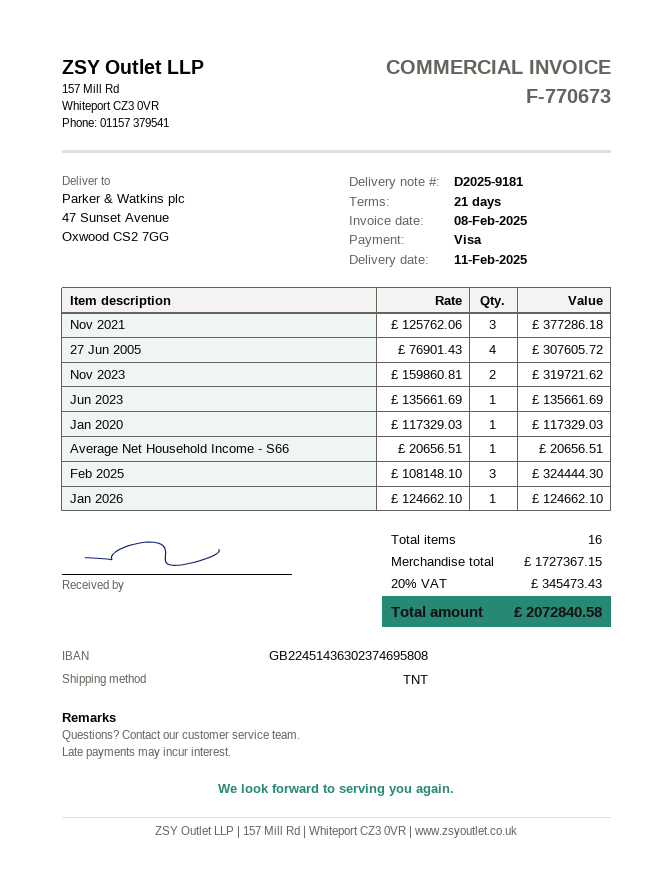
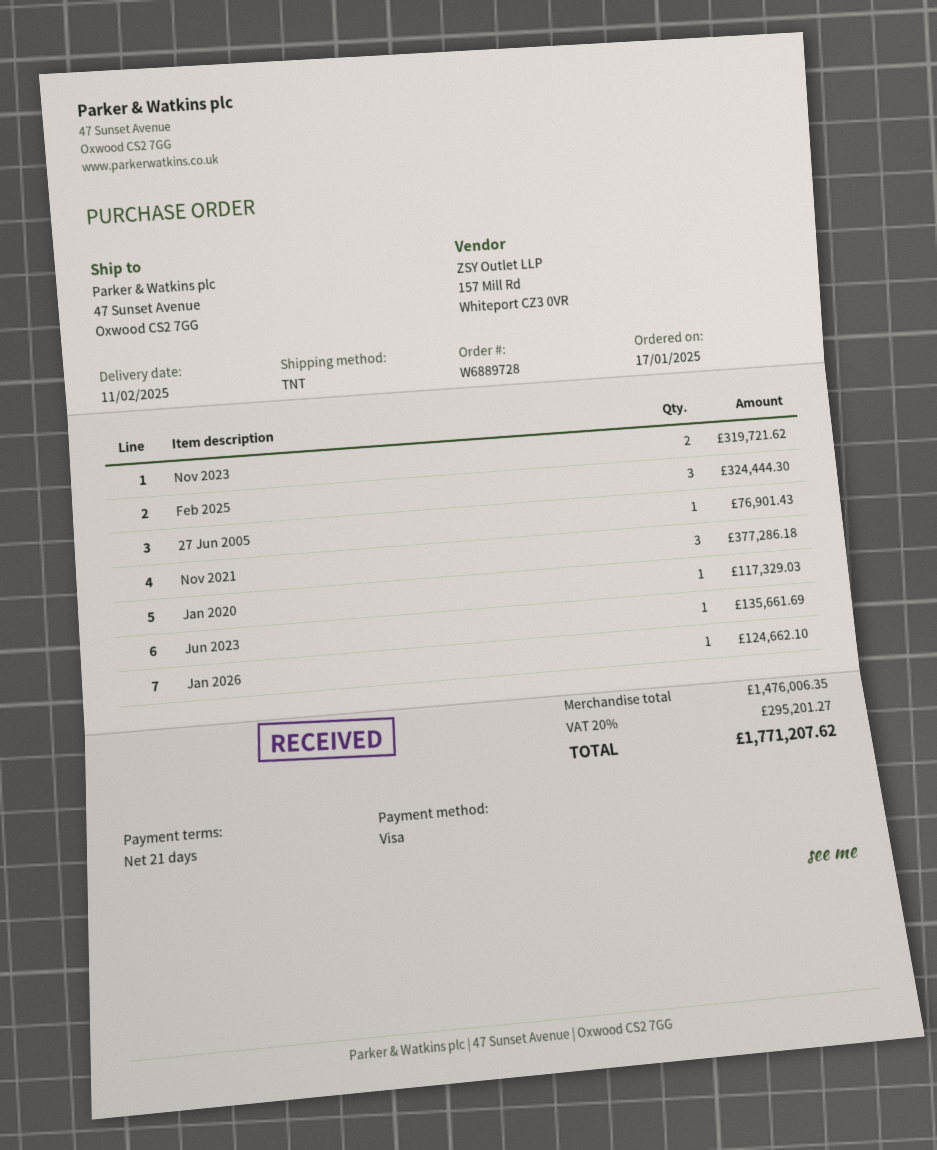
27 Jun 2005: 4 for 307605.72 -> 1 for 76901.43
Average Net Household Income - S66: 1 for 20656.51 -> none
subtotal: 1727367.15 -> 1476006.35
tax: 20% = 345473.43 -> 20% = 295201.27
total: 2072840.58 -> 1771207.62

